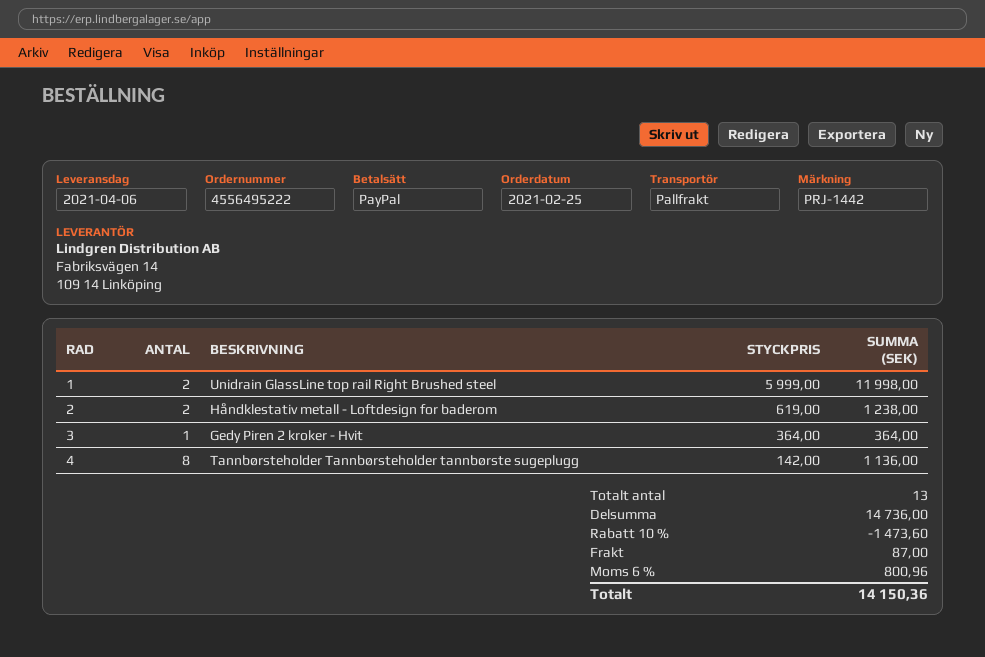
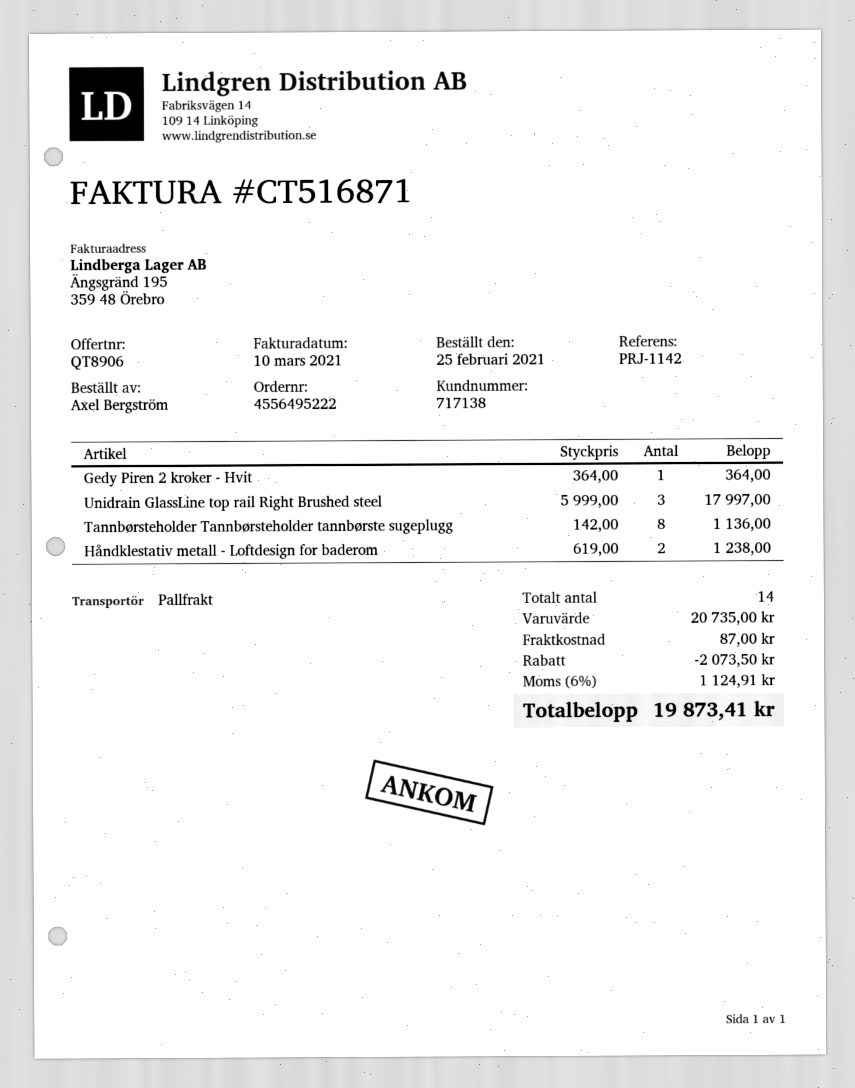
reference: PRJ-1442 -> PRJ-1142
Unidrain GlassLine top rail Right Brushed steel: 2 x 5999.00 = 11998.00 -> 3 x 5999.00 = 17997.00
total quantity: 13 -> 14
subtotal: 14736.00 -> 20735.00
discount: 1473.60 -> 2073.50
tax: 6% = 800.96 -> 6% = 1124.91
total: 14150.36 -> 19873.41

